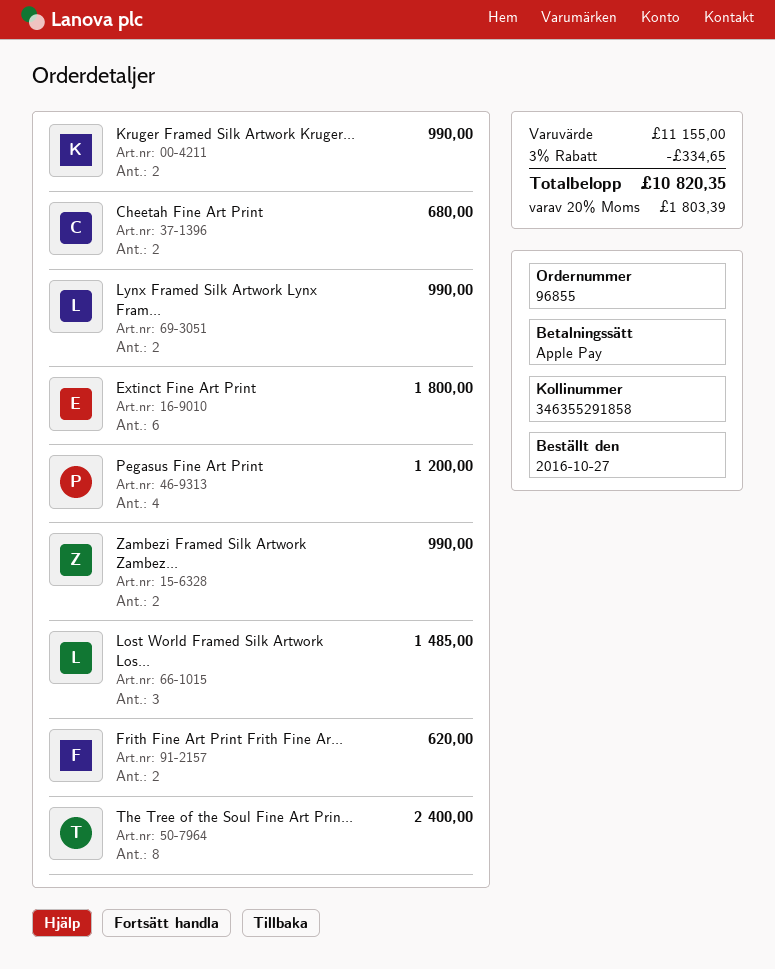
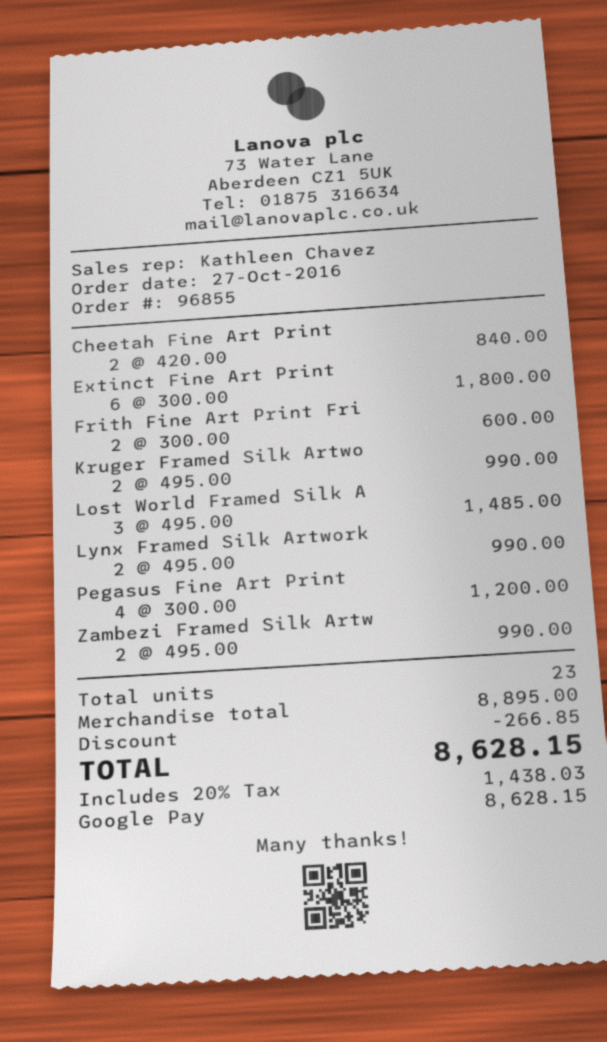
payment method: Apple Pay -> Google Pay
Cheetah Fine Art Print: 2 for 680.00 -> 2 for 840.00
Frith Fine Art Print Frith Fine Ar...: 2 for 620.00 -> 2 for 600.00
The Tree of the Soul Fine Art Prin...: 8 for 2400.00 -> none
subtotal: 11155.00 -> 8895.00
discount: 334.65 -> 266.85
tax: 20% = 1803.39 -> 20% = 1438.03
total: 10820.35 -> 8628.15

